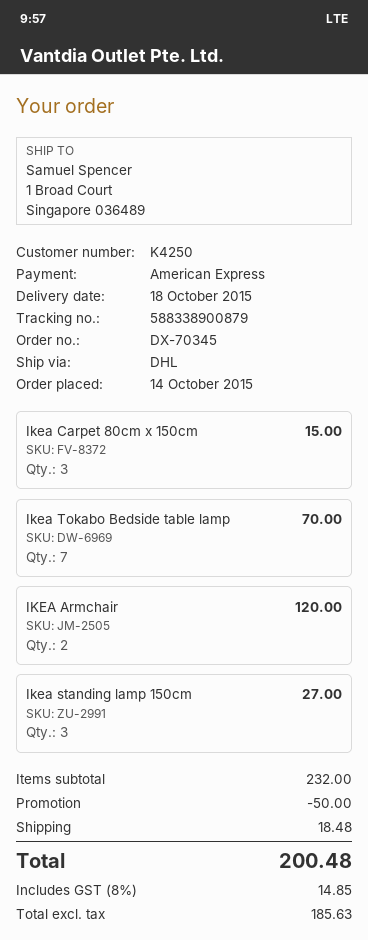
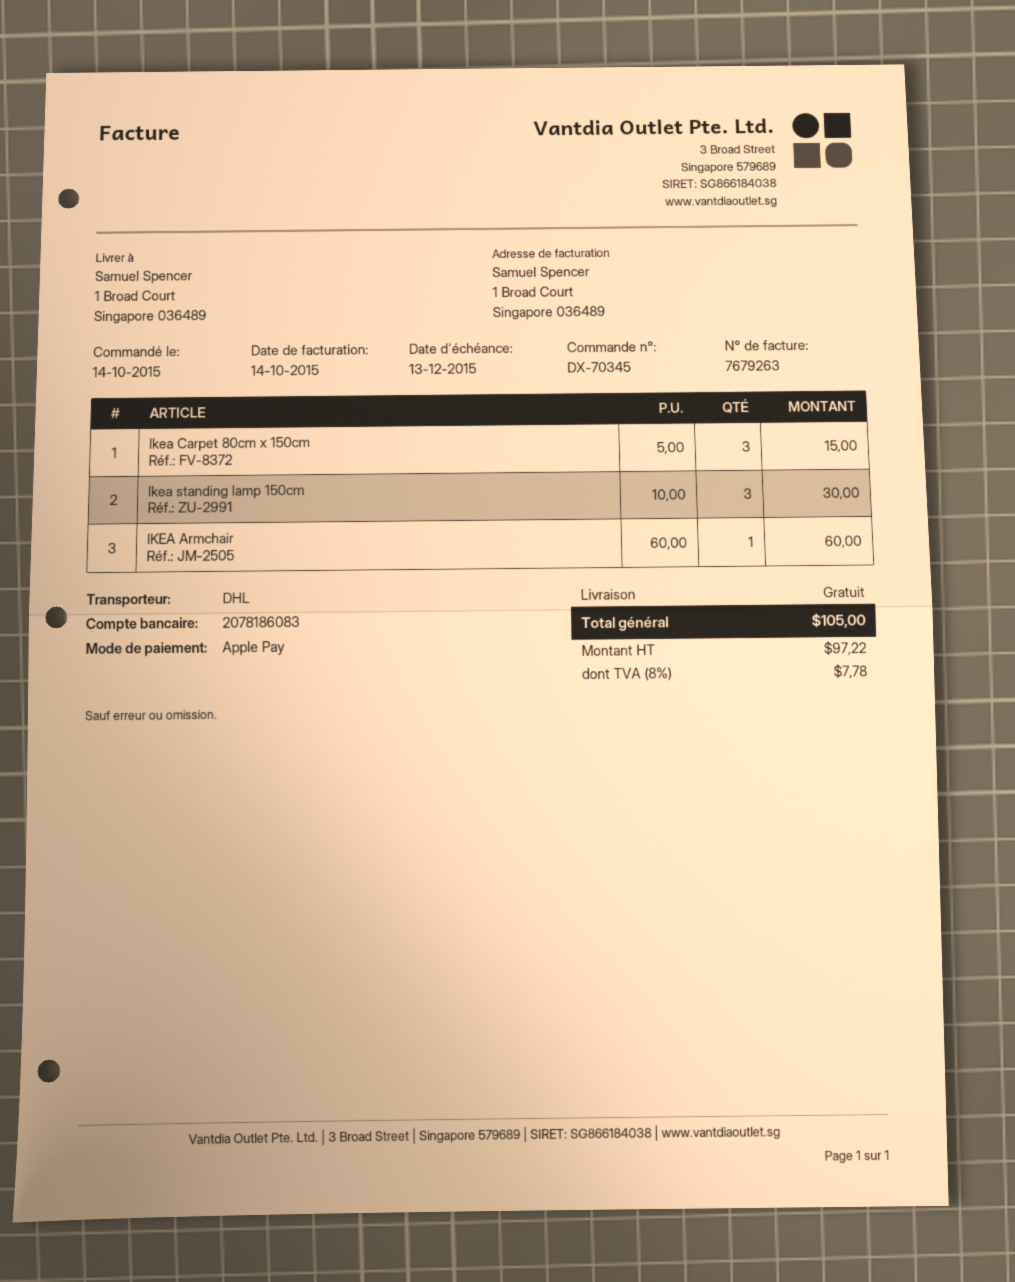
payment method: American Express -> Apple Pay
Ikea Tokabo Bedside table lamp: 7 for 70.00 -> none
IKEA Armchair: 2 for 120.00 -> 1 for 60.00
Ikea standing lamp 150cm: 3 for 27.00 -> 3 for 30.00
discount: 50.00 -> none
shipping: 18.48 -> 0.00
net: 185.63 -> 97.22
tax: 8% = 14.85 -> 8% = 7.78
total: 200.48 -> 105.00

